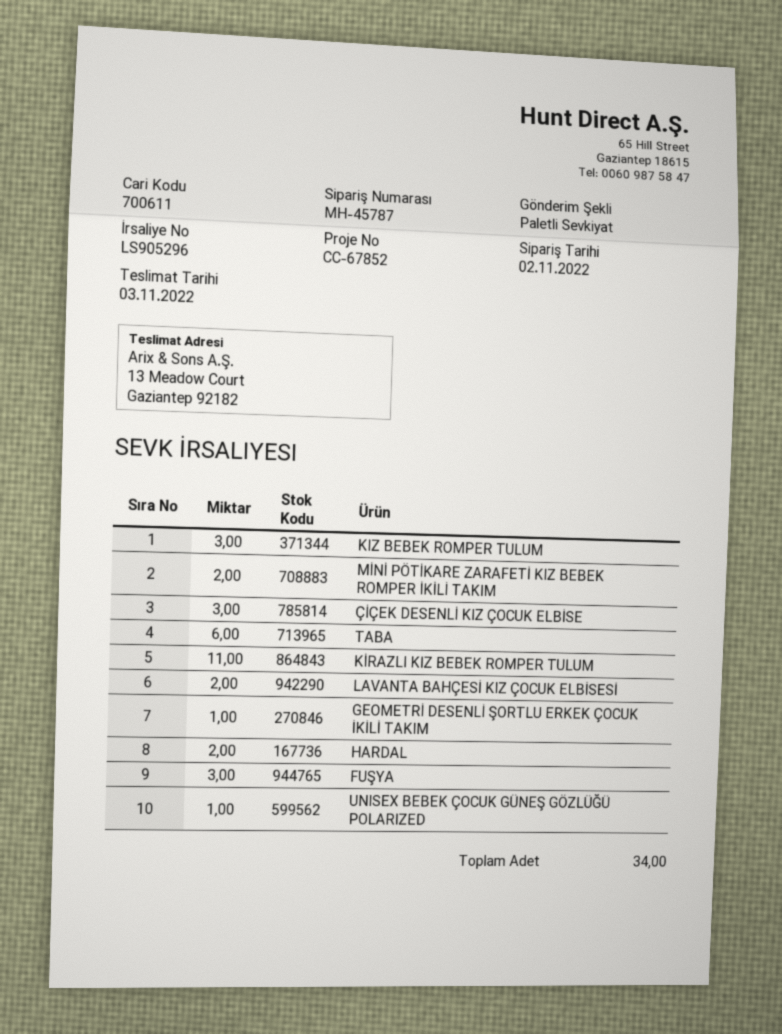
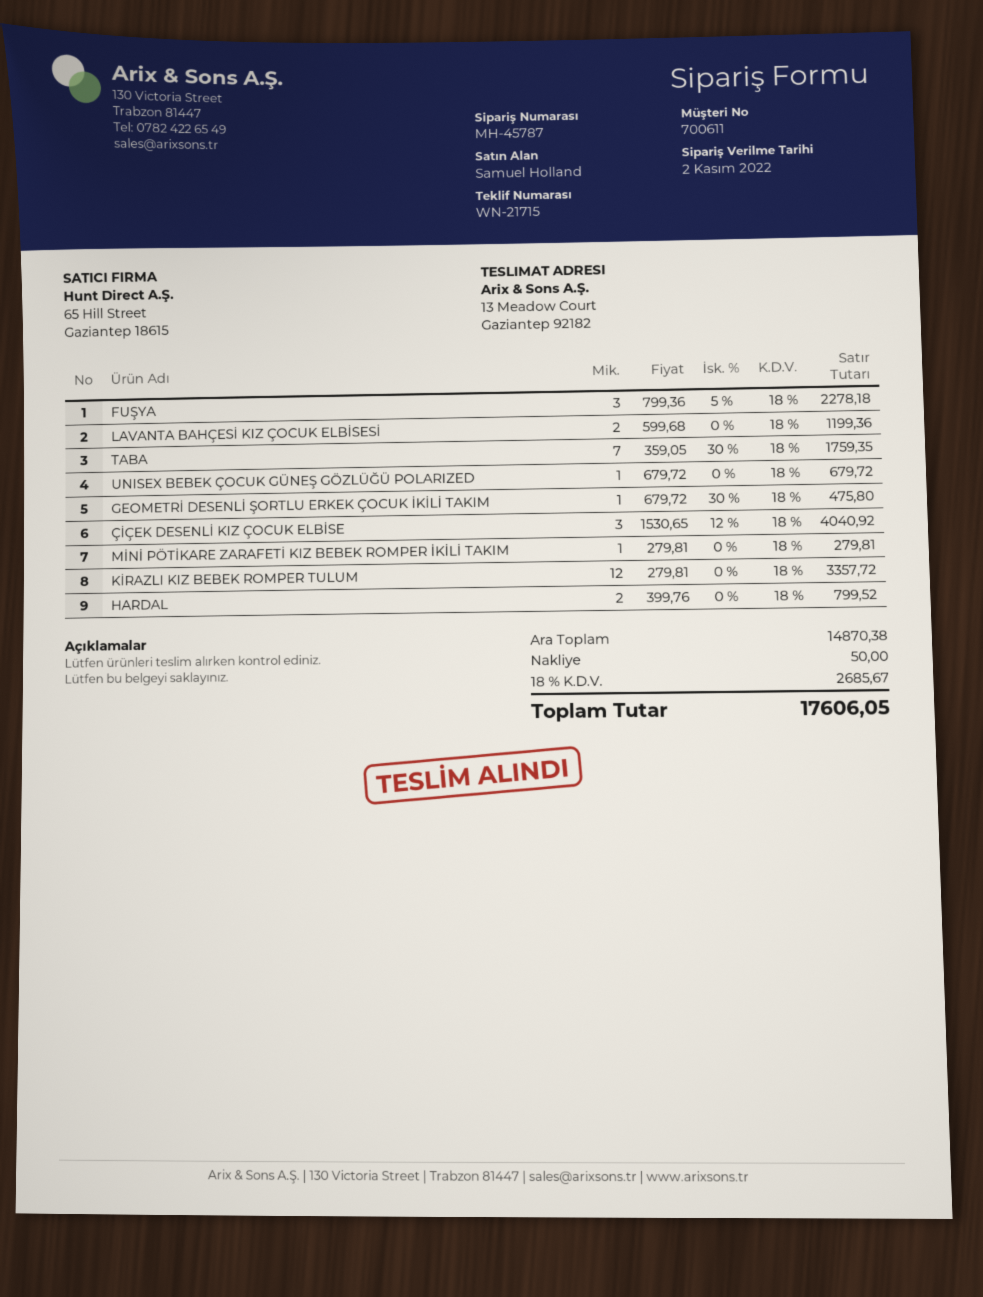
KIZ BEBEK ROMPER TULUM: 3 -> none
MİNİ PÖTİKARE ZARAFETİ KIZ BEBEK ROMPER İKİLİ TAKIM: 2 -> 1
TABA: 6 -> 7
KİRAZLI KIZ BEBEK ROMPER TULUM: 11 -> 12

